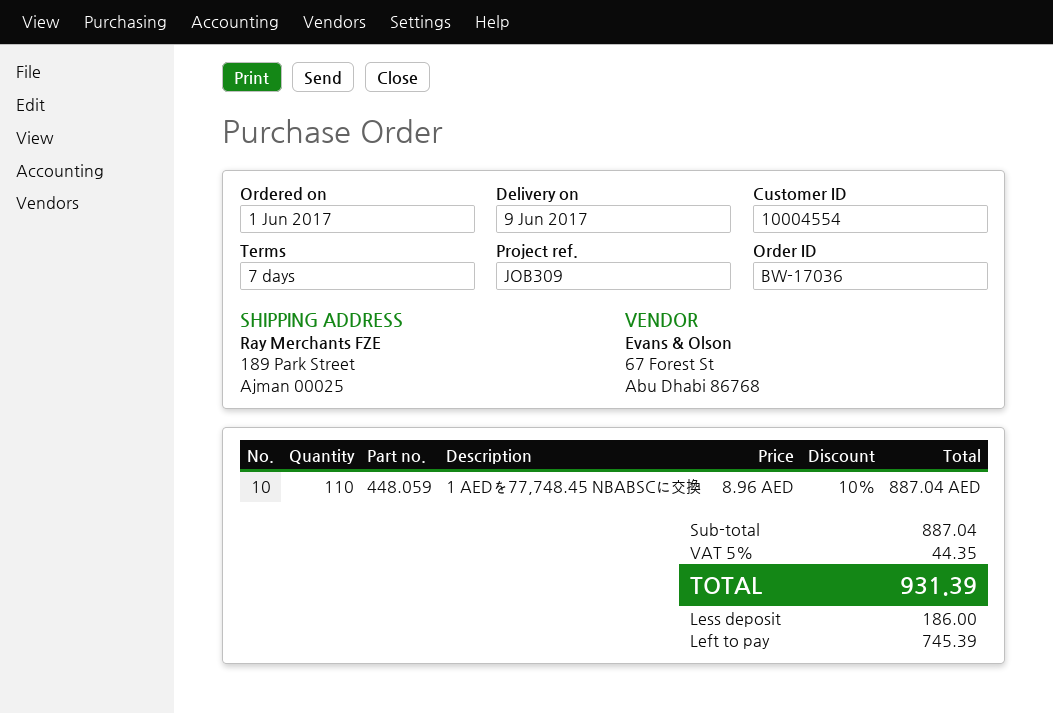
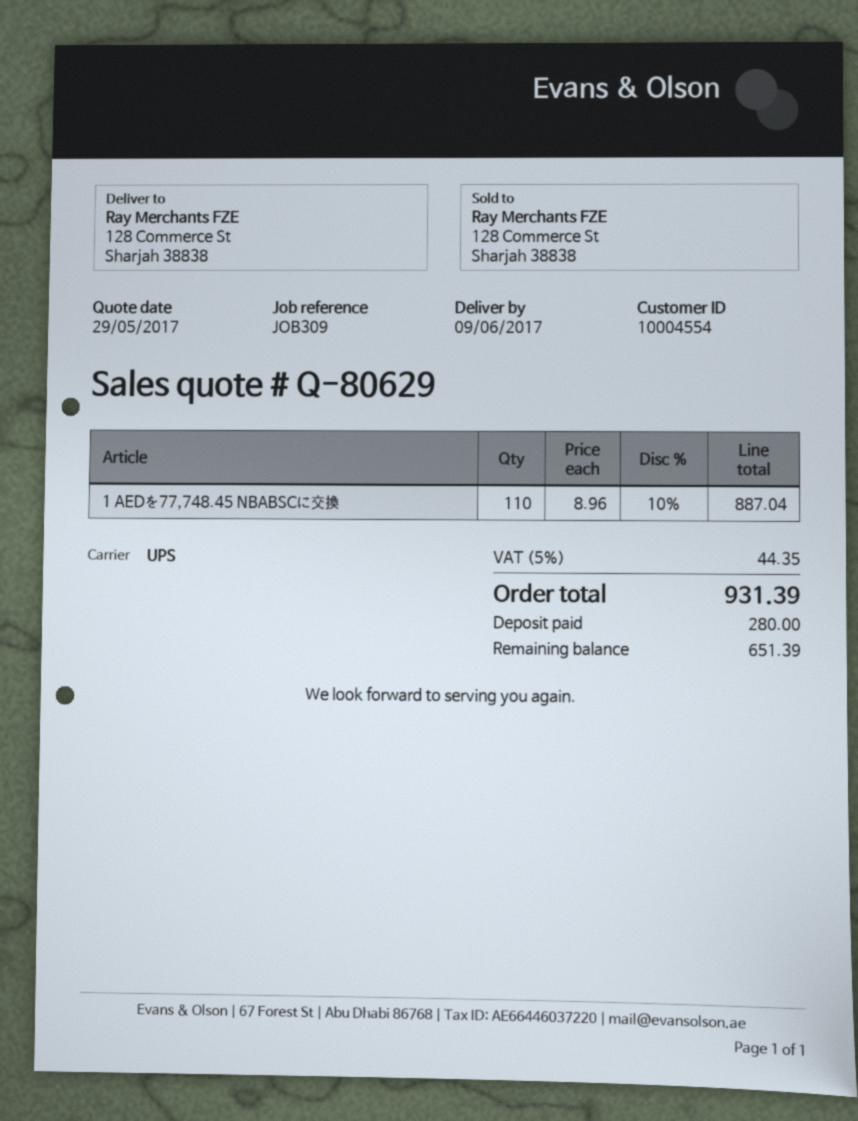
ship to: 189 Park Street, Ajman 00025 -> 128 Commerce St, Sharjah 38838
deposit: 186.00 -> 280.00
balance: 745.39 -> 651.39

